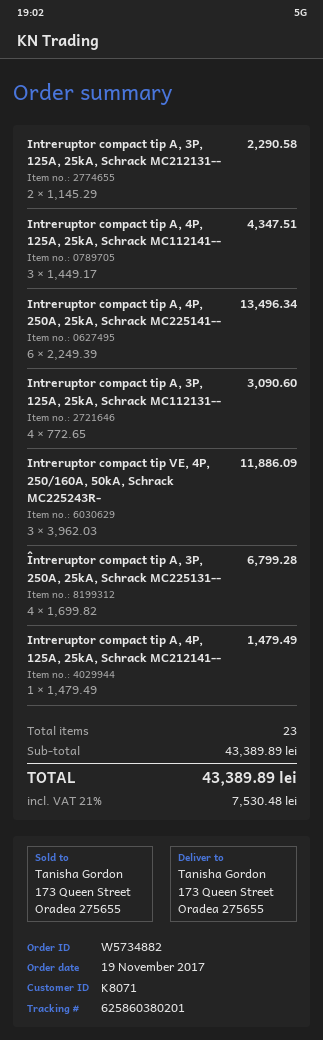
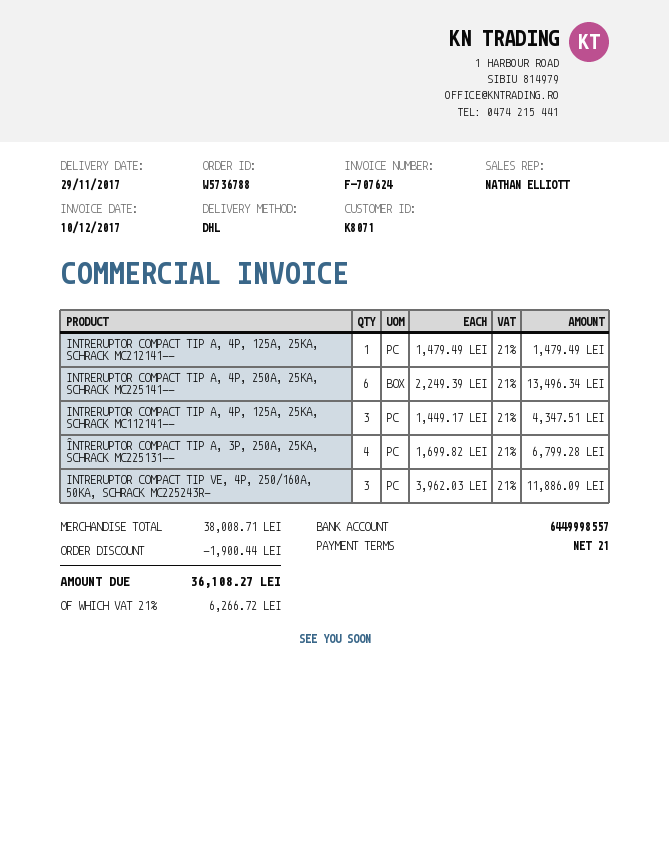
order number: W5734882 -> W5736788
Intreruptor compact tip A, 3P, 125A, 25kA, Schrack MC212131--: 2 x 1145.29 = 2290.58 -> none
Intreruptor compact tip A, 3P, 125A, 25kA, Schrack MC112131--: 4 x 772.65 = 3090.60 -> none
subtotal: 43389.89 -> 38008.71
discount: none -> 1900.44
tax: 21% = 7530.48 -> 21% = 6266.72
total: 43389.89 -> 36108.27

